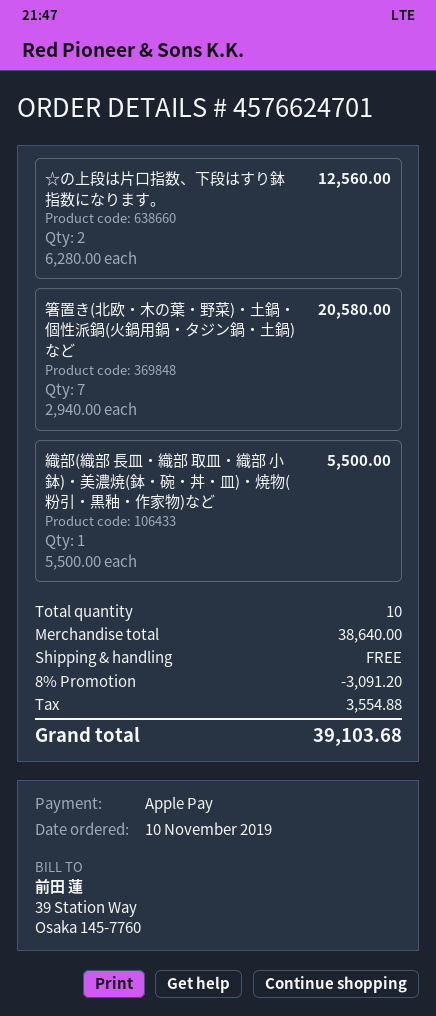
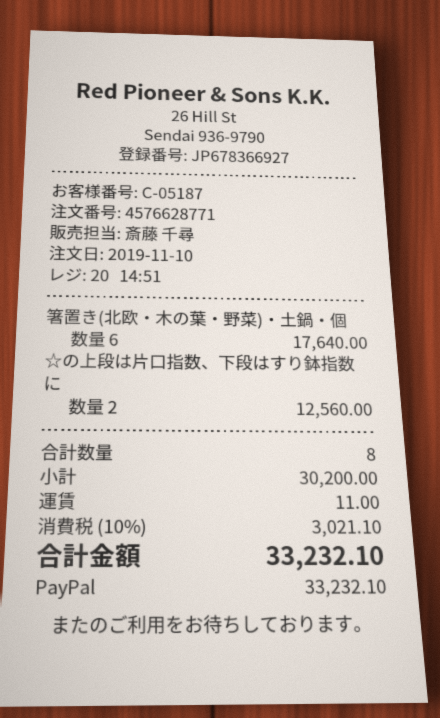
order number: 4576624701 -> 4576628771
payment method: Apple Pay -> PayPal
箸置き(北欧・木の葉・野菜)・土鍋・個性派鍋(火鍋用鍋・タジン鍋・土鍋)など: 7 for 20580.00 -> 6 for 17640.00
織部(織部 長皿・織部 取皿・織部 小鉢)・美濃焼(鉢・碗・丼・皿)・焼物(粉引・黒釉・作家物)など: 1 for 5500.00 -> none
total quantity: 10 -> 8
subtotal: 38640.00 -> 30200.00
discount: 8% = 3091.20 -> none
shipping: 0.00 -> 11.00
tax: 3554.88 -> 3021.10
total: 39103.68 -> 33232.10

